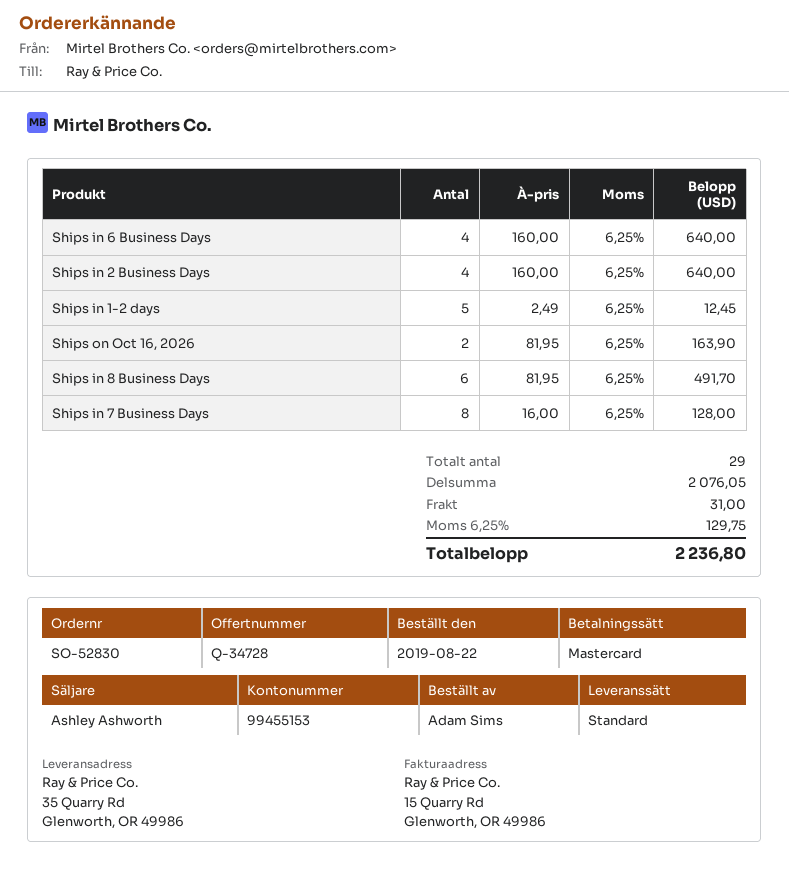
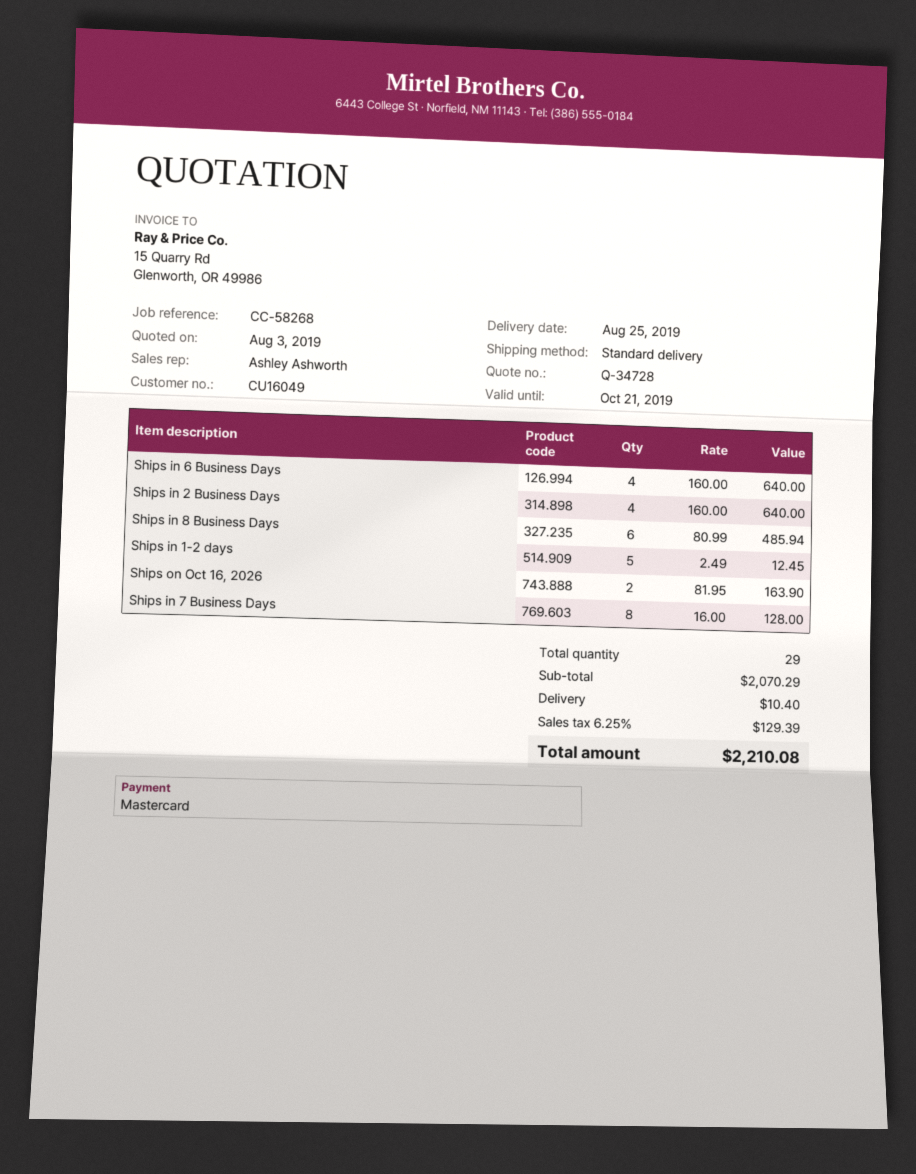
Ships in 8 Business Days: 6 x 81.95 = 491.70 -> 6 x 80.99 = 485.94
subtotal: 2076.05 -> 2070.29
shipping: 31.00 -> 10.40
tax: 6.25% = 129.75 -> 6.25% = 129.39
total: 2236.80 -> 2210.08

